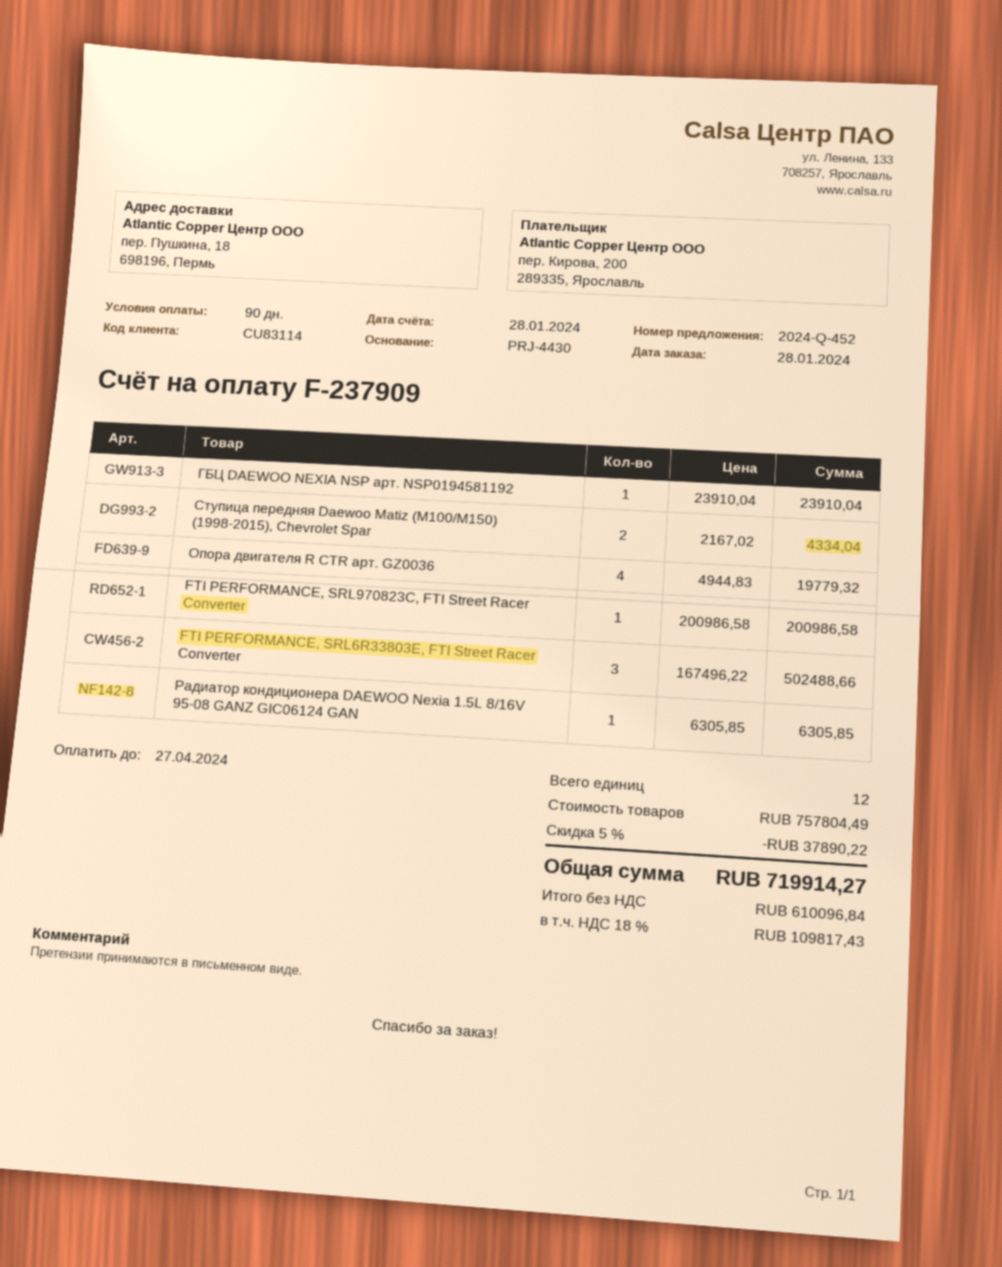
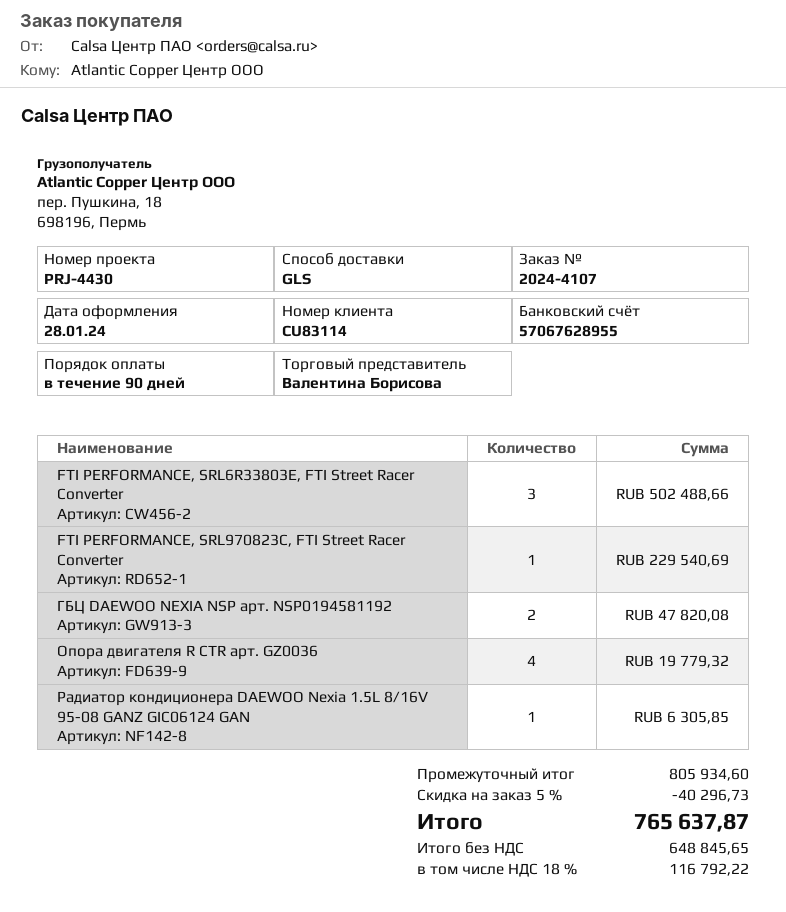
ГБЦ DAEWOO NEXIA NSP арт. NSP0194581192: 1 for 23910.04 -> 2 for 47820.08
Ступица передняя Daewoo Matiz (M100/M150) (1998-2015), Chevrolet Spar: 2 for 4334.04 -> none
FTI PERFORMANCE, SRL970823C, FTI Street Racer Converter: 1 for 200986.58 -> 1 for 229540.69
subtotal: 757804.49 -> 805934.60
discount: 5% = 37890.22 -> 5% = 40296.73
net: 610096.84 -> 648845.65
tax: 18% = 109817.43 -> 18% = 116792.22
total: 719914.27 -> 765637.87

